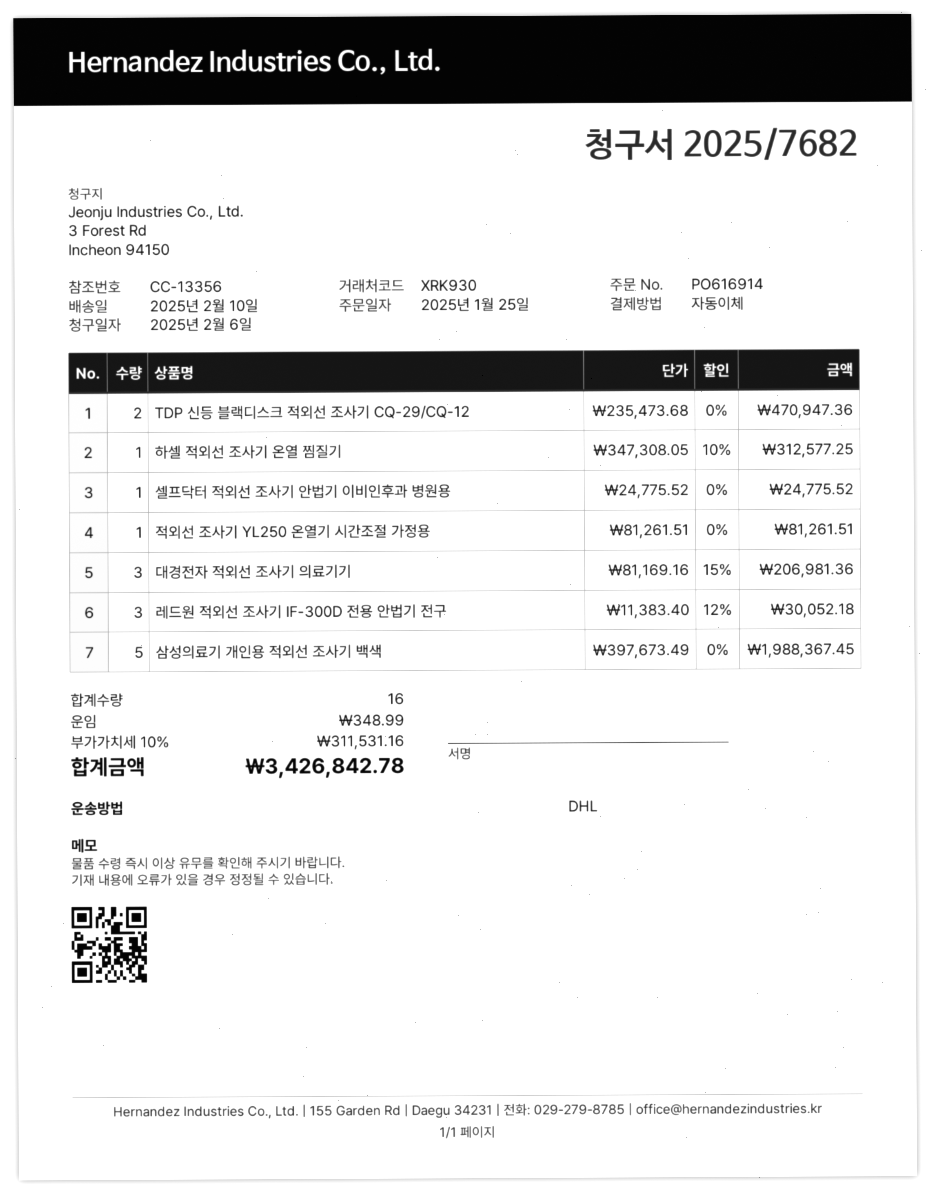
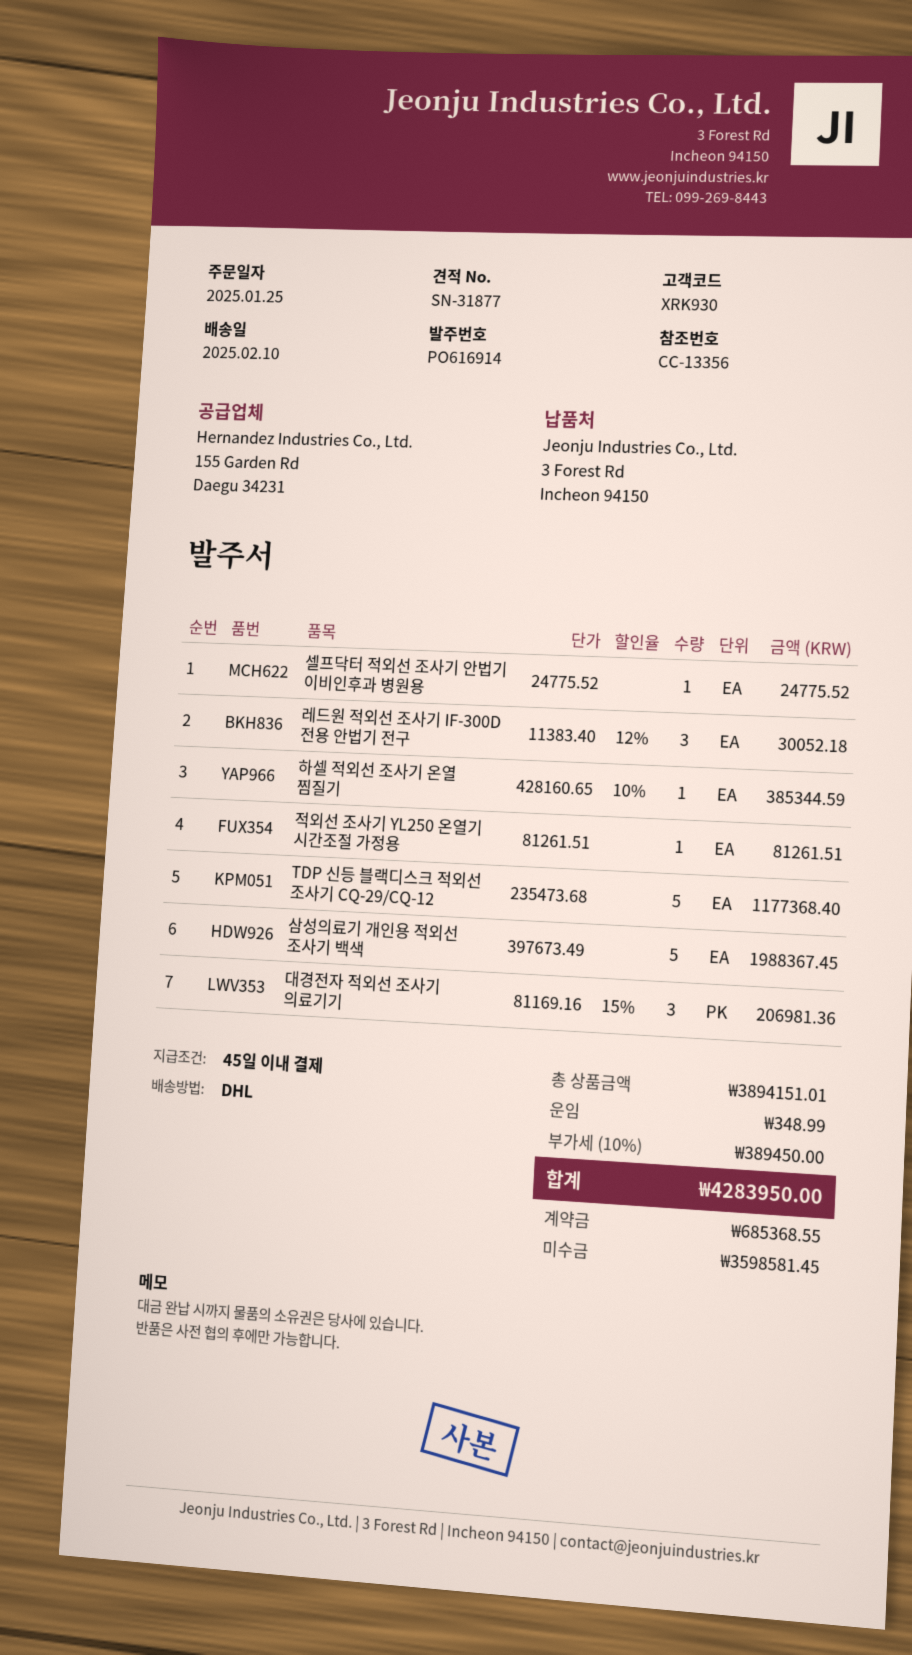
TDP 신등 블랙디스크 적외선 조사기 CQ-29/CQ-12: 2 x 235473.68 = 470947.36 -> 5 x 235473.68 = 1177368.40
하셀 적외선 조사기 온열 찜질기: 1 x 347308.05 - 10% = 312577.25 -> 1 x 428160.65 - 10% = 385344.59
tax: 10% = 311531.16 -> 10% = 389450.00
total: 3426842.78 -> 4283950.00

